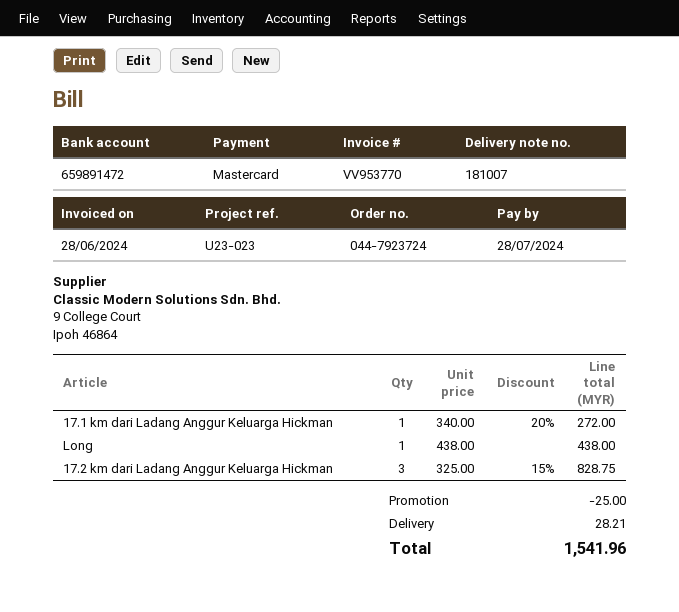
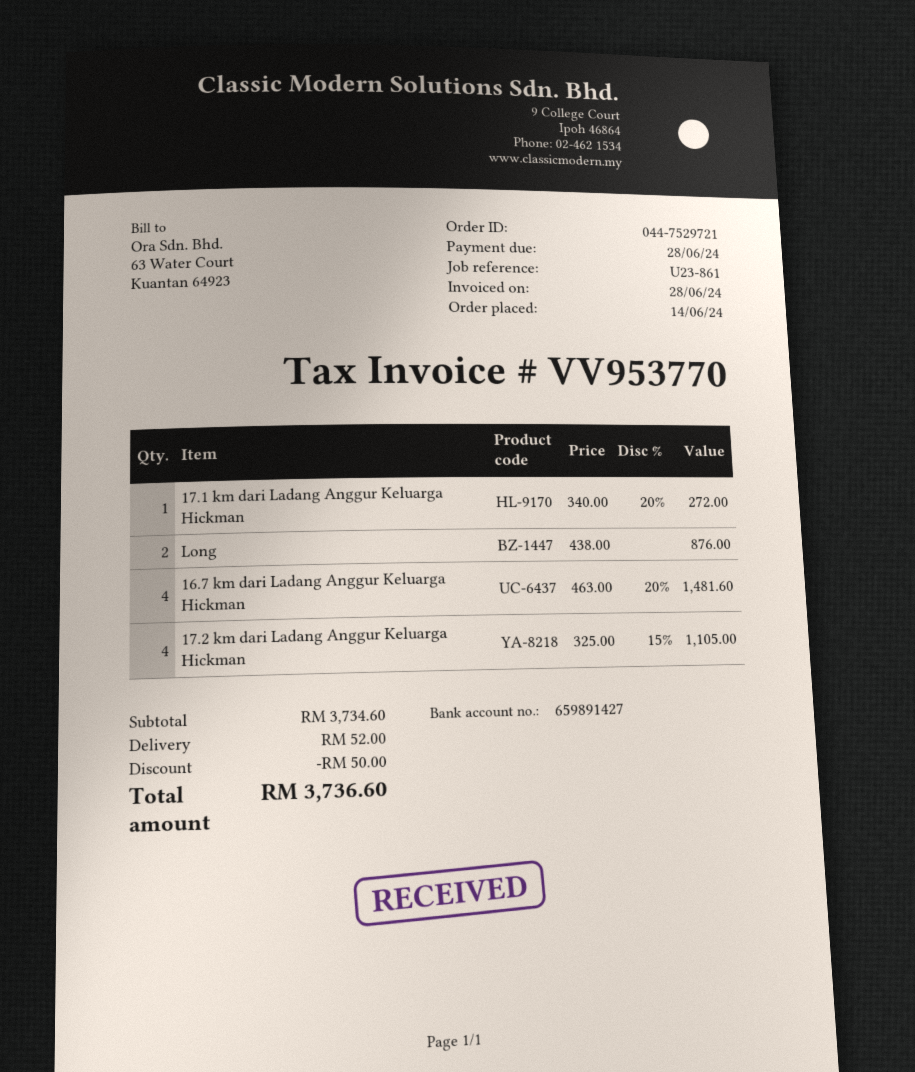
order number: 044-7923724 -> 044-7529721
due date: 2024-07-28 -> 2024-06-28
reference: U23-023 -> U23-861
bank account: 659891472 -> 659891427
Long: 1 x 438.00 = 438.00 -> 2 x 438.00 = 876.00
17.2 km dari Ladang Anggur Keluarga Hickman: 3 x 325.00 - 15% = 828.75 -> 4 x 325.00 - 15% = 1105.00
16.7 km dari Ladang Anggur Keluarga Hickman: none -> 4 x 463.00 - 20% = 1481.60
discount: 25.00 -> 50.00
shipping: 28.21 -> 52.00
total: 1541.96 -> 3736.60

